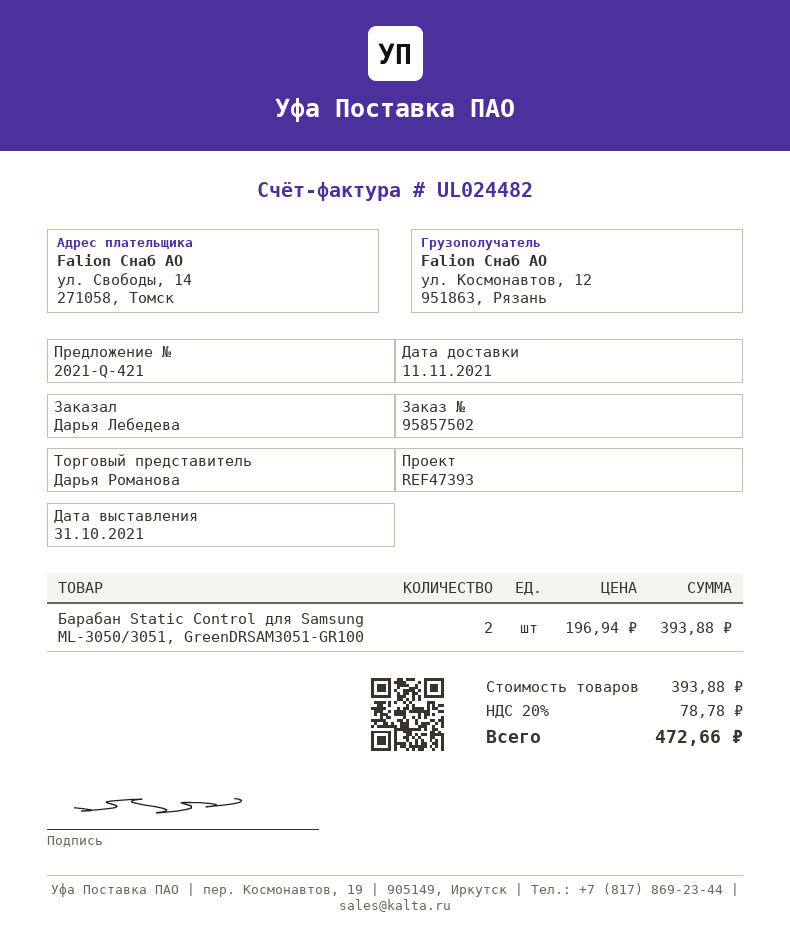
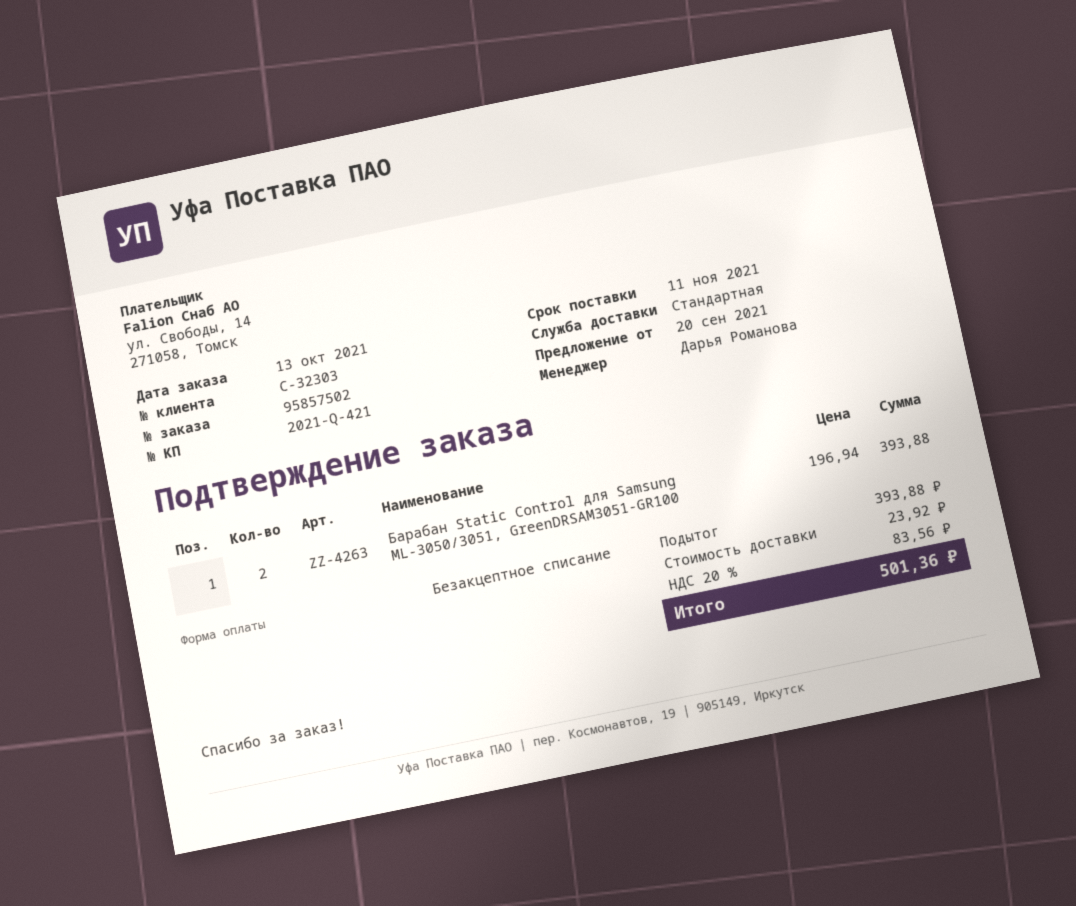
shipping: none -> 23.92
tax: 20% = 78.78 -> 20% = 83.56
total: 472.66 -> 501.36

